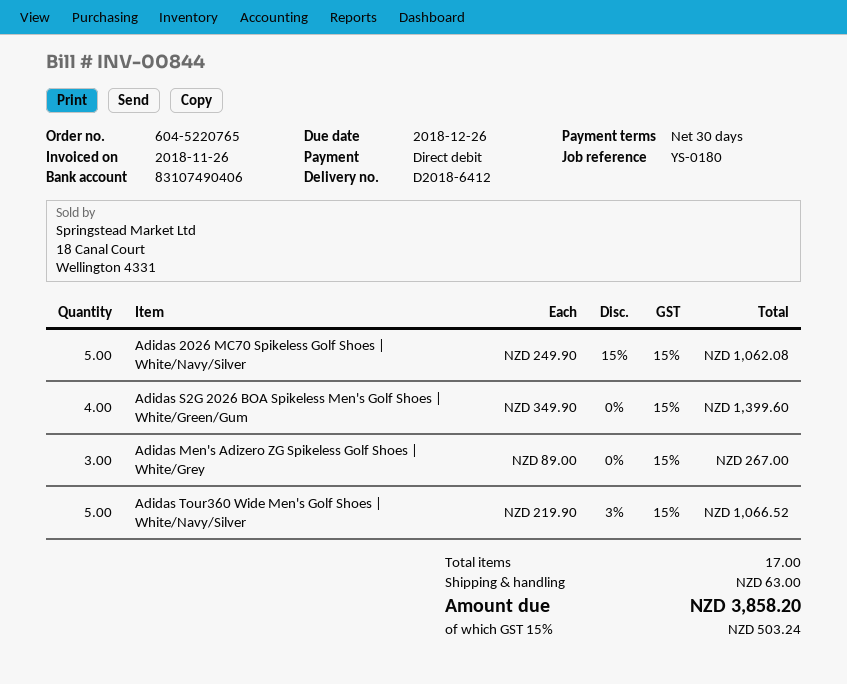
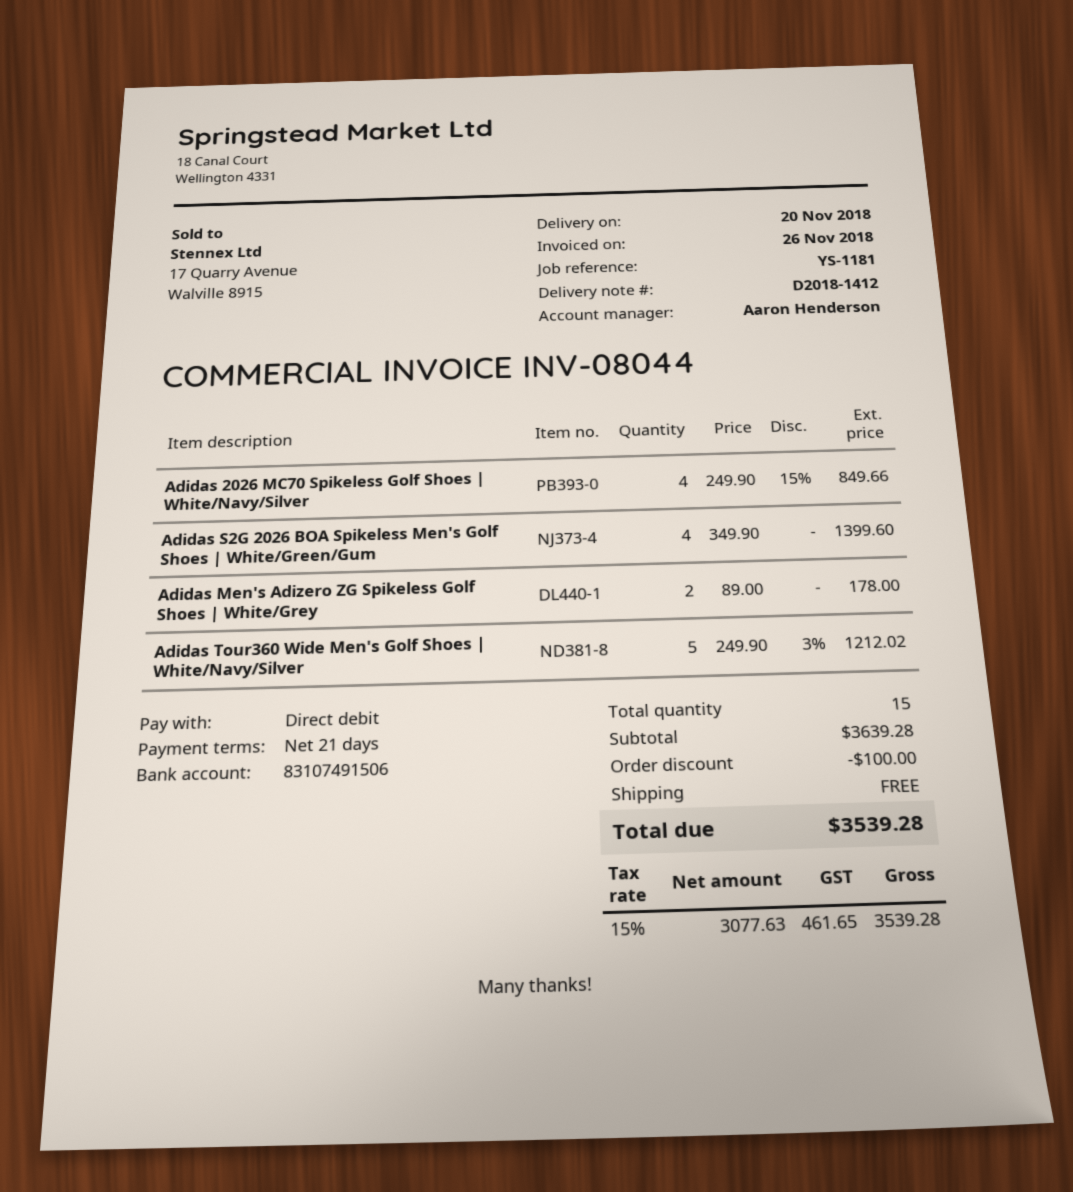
delivery note number: D2018-6412 -> D2018-1412
invoice number: INV-00844 -> INV-08044
payment terms: 30 days -> 21 days
reference: YS-0180 -> YS-1181
bank account: 83107490406 -> 83107491506
Adidas 2026 MC70 Spikeless Golf Shoes | White/Navy/Silver: 5 x 249.90 - 15% = 1062.08 -> 4 x 249.90 - 15% = 849.66
Adidas Men's Adizero ZG Spikeless Golf Shoes | White/Grey: 3 x 89.00 = 267.00 -> 2 x 89.00 = 178.00
Adidas Tour360 Wide Men's Golf Shoes | White/Navy/Silver: 5 x 219.90 - 3% = 1066.52 -> 5 x 249.90 - 3% = 1212.02
total quantity: 17 -> 15
discount: none -> 100.00
shipping: 63.00 -> 0.00
tax: 15% = 503.24 -> 15% = 461.65
total: 3858.20 -> 3539.28

